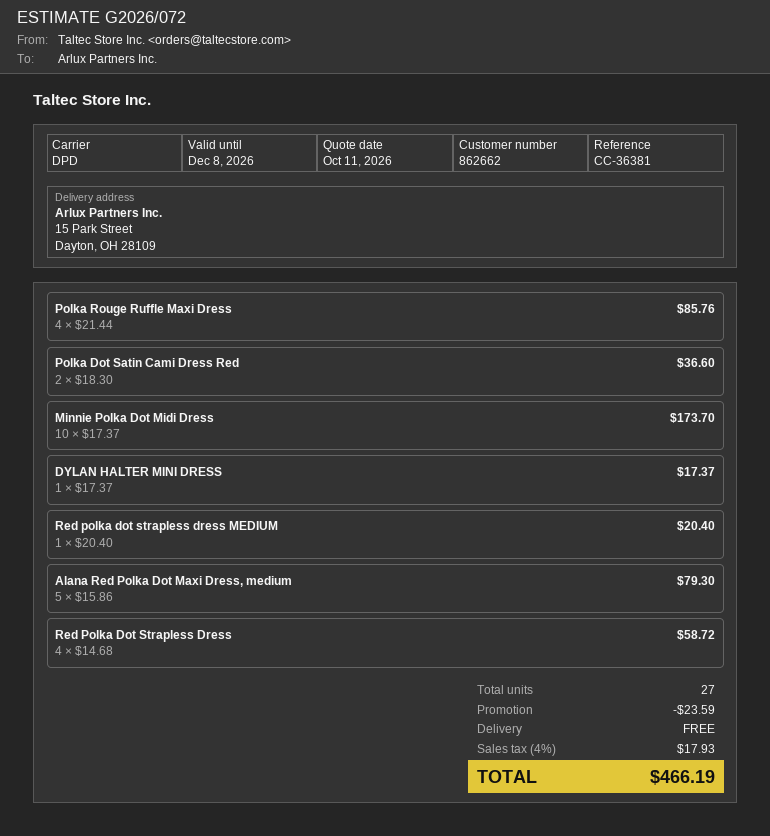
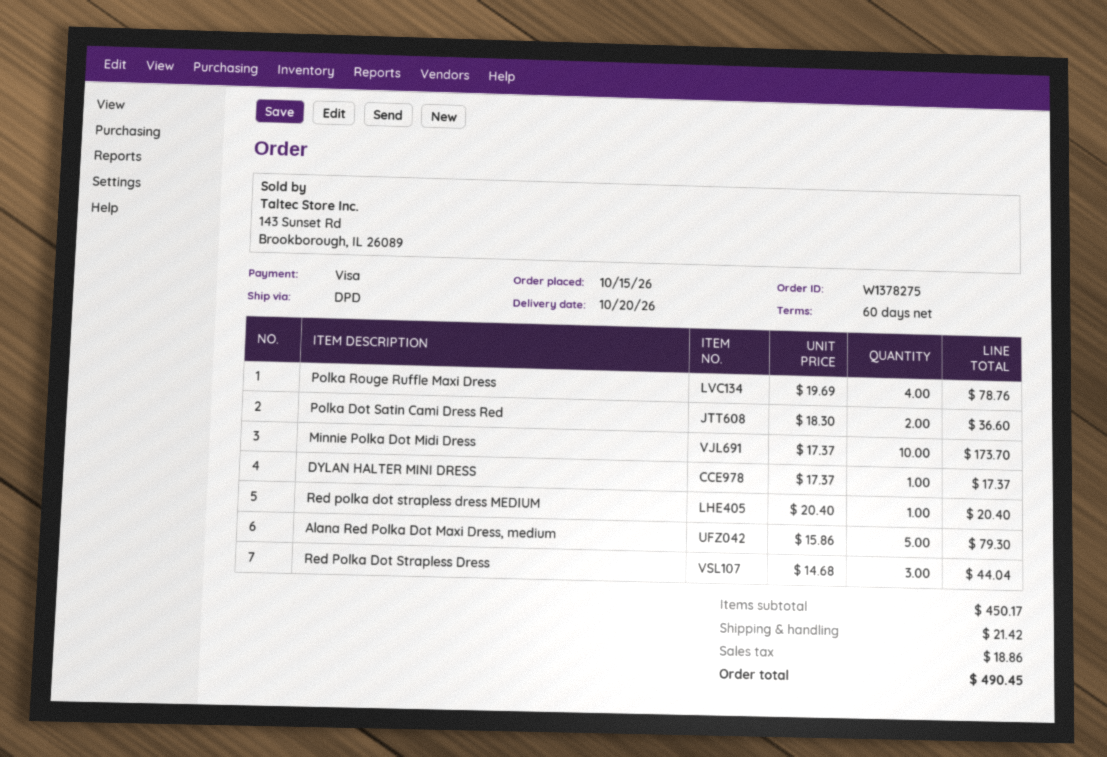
Polka Rouge Ruffle Maxi Dress: 4 x 21.44 = 85.76 -> 4 x 19.69 = 78.76
Red Polka Dot Strapless Dress: 4 x 14.68 = 58.72 -> 3 x 14.68 = 44.04
discount: 23.59 -> none
shipping: 0.00 -> 21.42
tax: 17.93 -> 18.86
total: 466.19 -> 490.45

